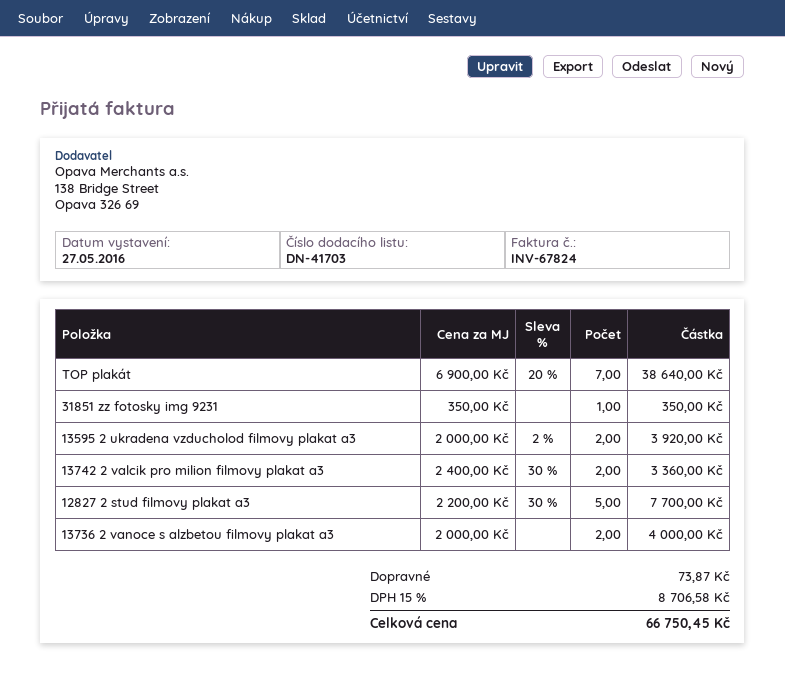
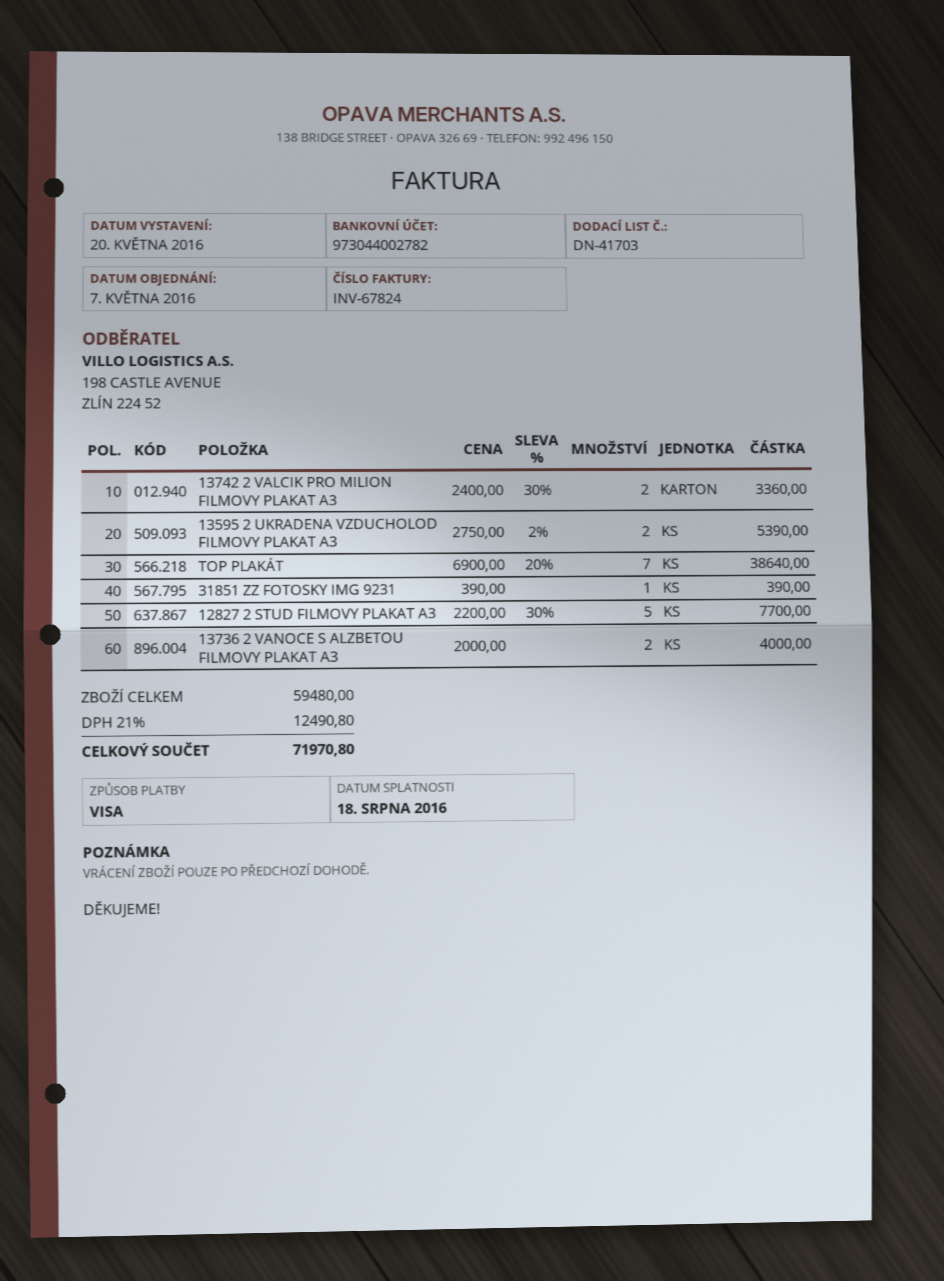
invoice date: 2016-05-27 -> 2016-05-20
31851 zz fotosky img 9231: 1 x 350.00 = 350.00 -> 1 x 390.00 = 390.00
13595 2 ukradena vzducholod filmovy plakat a3: 2 x 2000.00 - 2% = 3920.00 -> 2 x 2750.00 - 2% = 5390.00
shipping: 73.87 -> none
tax: 15% = 8706.58 -> 21% = 12490.80
total: 66750.45 -> 71970.80

